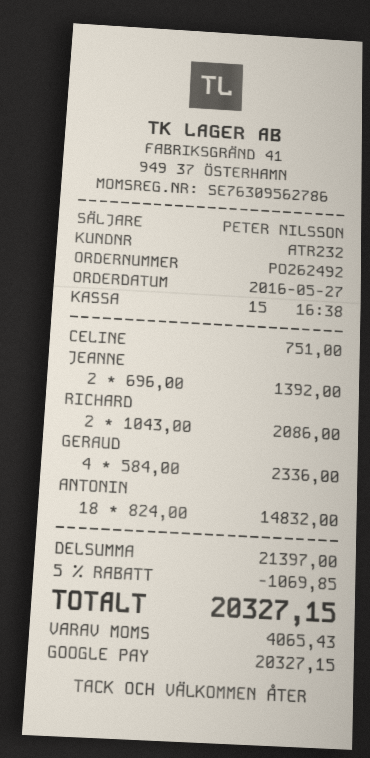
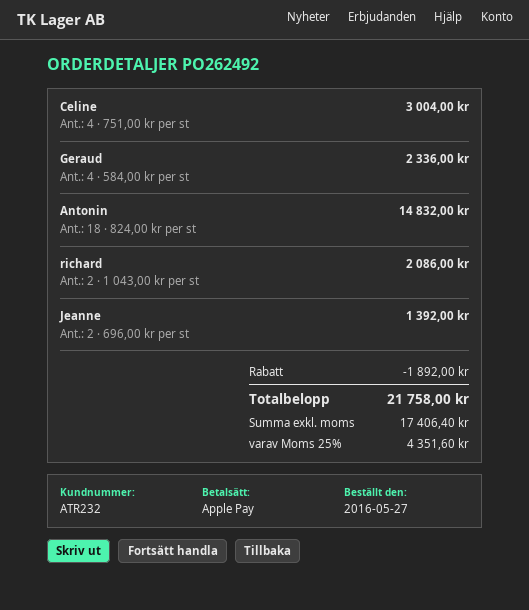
payment method: Google Pay -> Apple Pay
CELINE: 1 x 751.00 = 751.00 -> 4 x 751.00 = 3004.00
discount: 1069.85 -> 1892.00
tax: 4065.43 -> 4351.60
total: 20327.15 -> 21758.00

